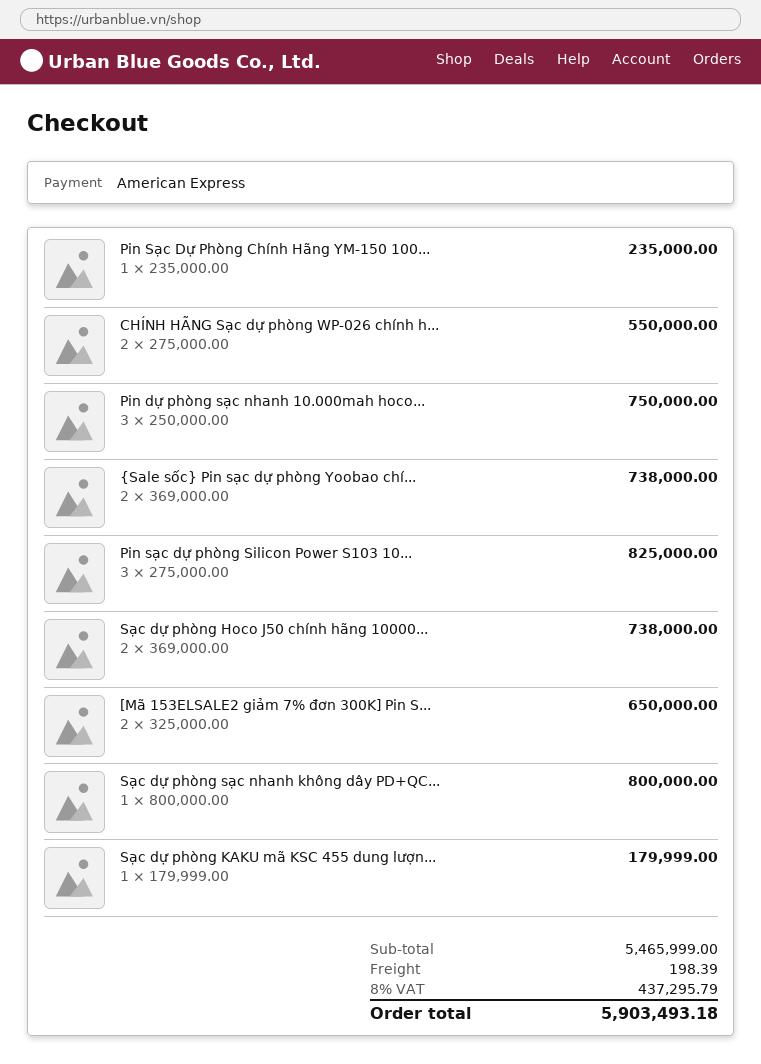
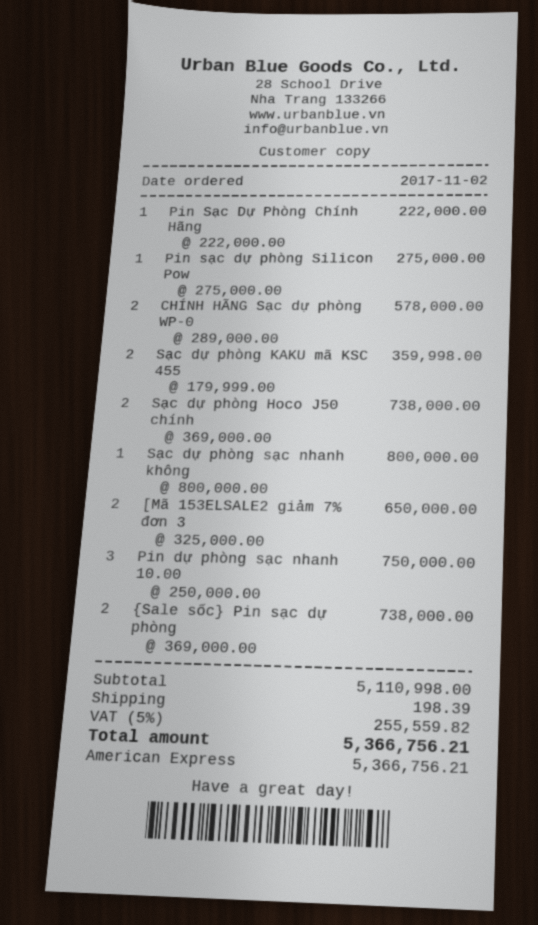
Pin Sạc Dự Phòng Chính Hãng YM-150 100...: 1 x 235000.00 = 235000.00 -> 1 x 222000.00 = 222000.00
CHÍNH HÃNG Sạc dự phòng WP-026 chính h...: 2 x 275000.00 = 550000.00 -> 2 x 289000.00 = 578000.00
Pin sạc dự phòng Silicon Power S103 10...: 3 x 275000.00 = 825000.00 -> 1 x 275000.00 = 275000.00
Sạc dự phòng KAKU mã KSC 455 dung lượn...: 1 x 179999.00 = 179999.00 -> 2 x 179999.00 = 359998.00
subtotal: 5465999.00 -> 5110998.00
tax: 8% = 437295.79 -> 5% = 255559.82
total: 5903493.18 -> 5366756.21

